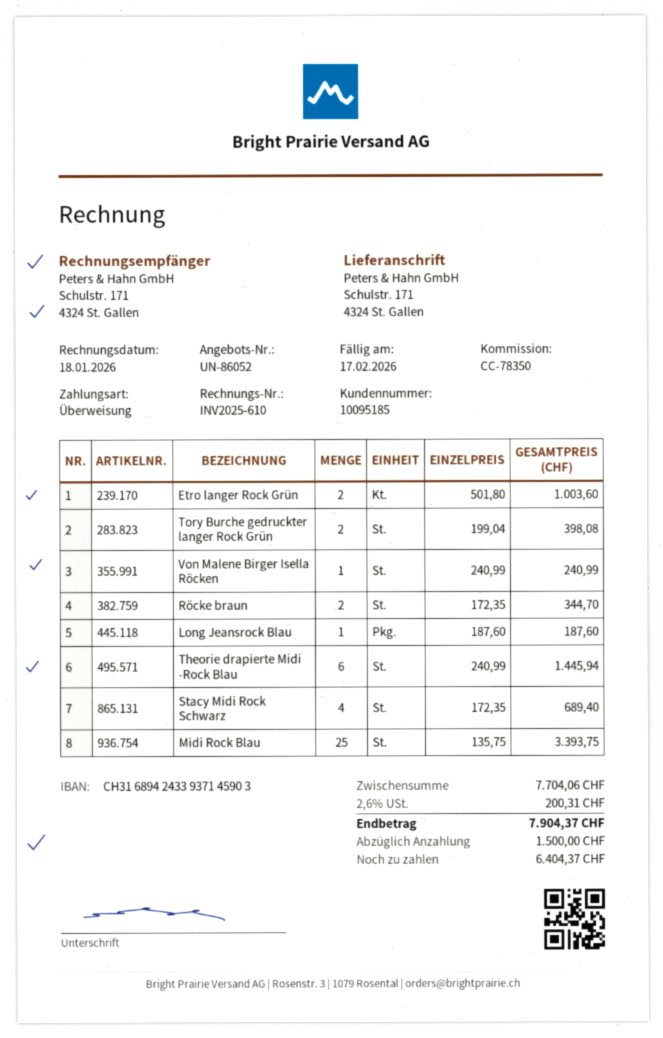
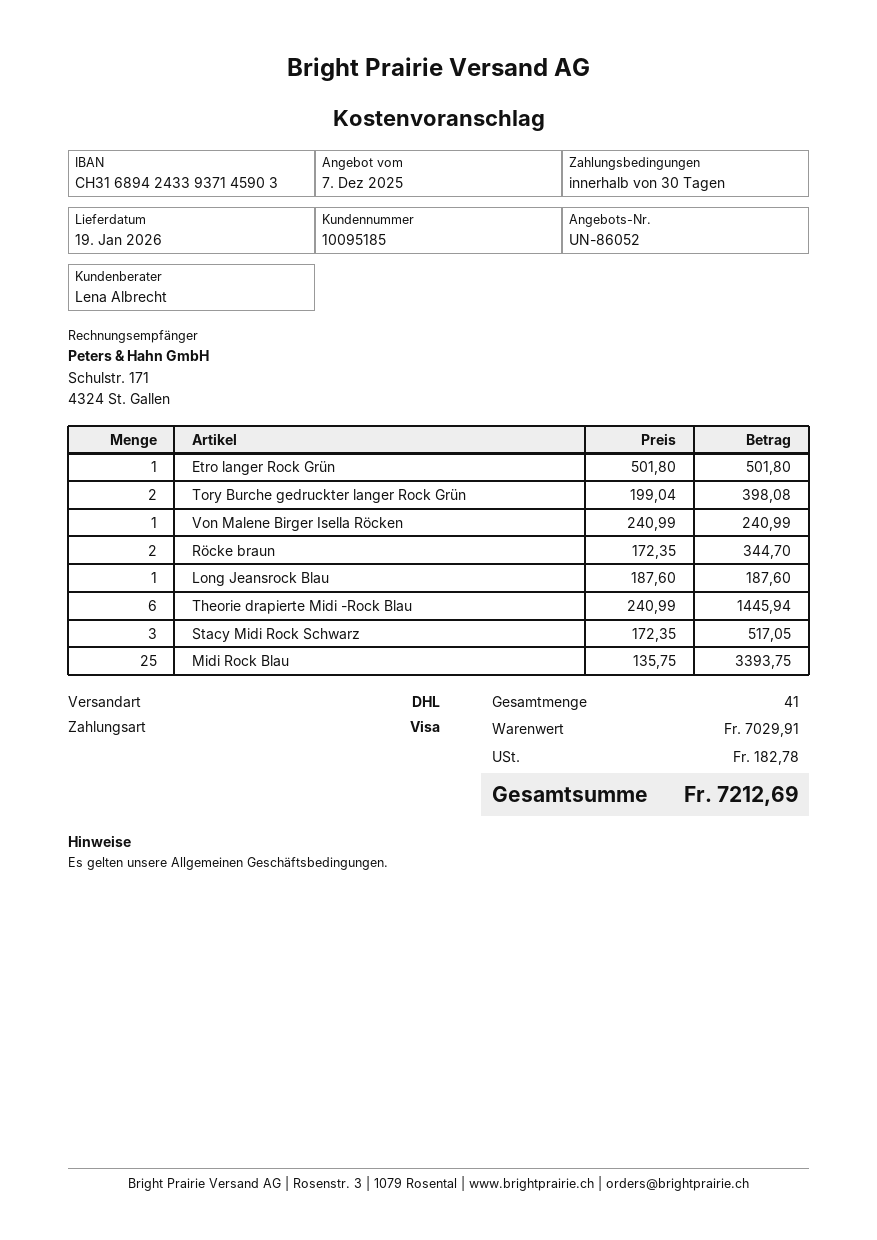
payment method: bank transfer -> Visa
Etro langer Rock Grün: 2 x 501.80 = 1003.60 -> 1 x 501.80 = 501.80
Stacy Midi Rock Schwarz: 4 x 172.35 = 689.40 -> 3 x 172.35 = 517.05
subtotal: 7704.06 -> 7029.91
tax: 200.31 -> 182.78
total: 7904.37 -> 7212.69

